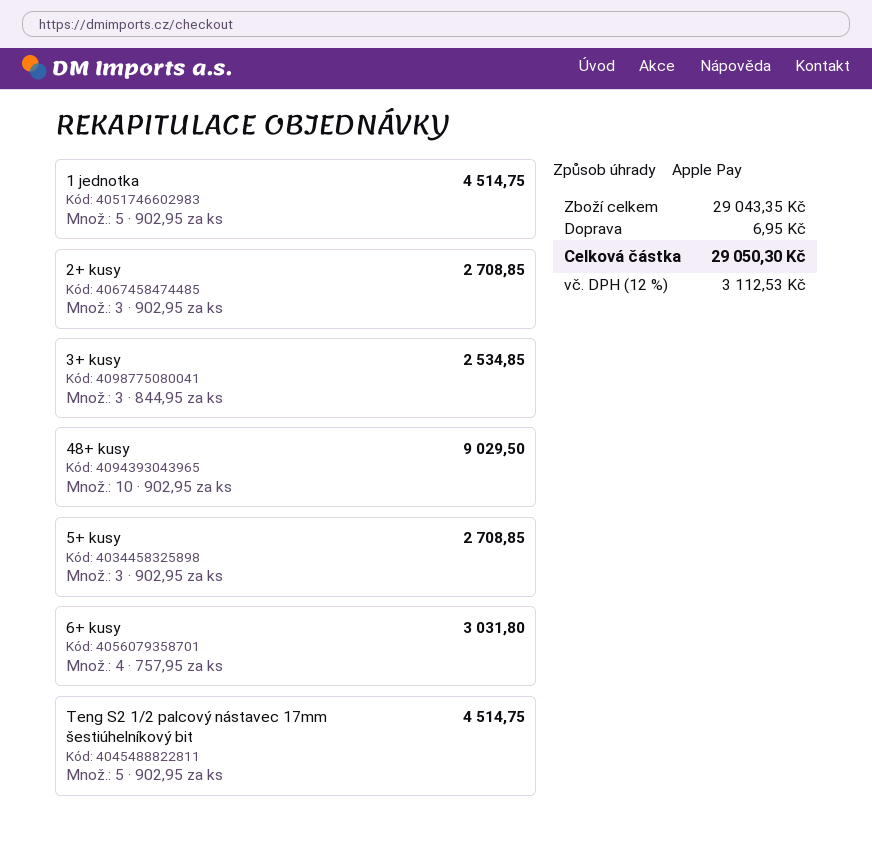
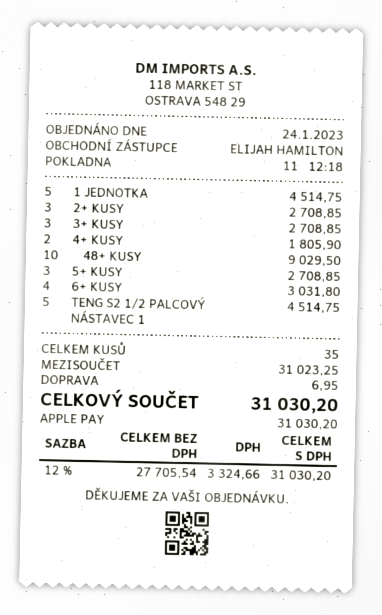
3+ kusy: 3 for 2534.85 -> 3 for 2708.85
4+ KUSY: none -> 2 for 1805.90
subtotal: 29043.35 -> 31023.25
tax: 12% = 3112.53 -> 12% = 3324.66
total: 29050.30 -> 31030.20

